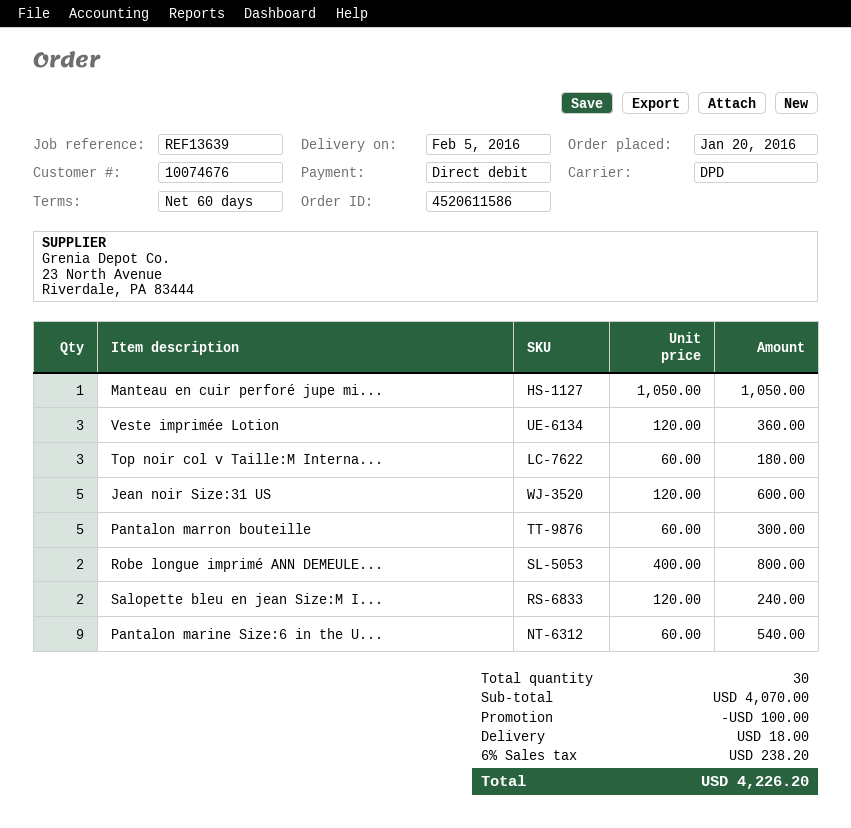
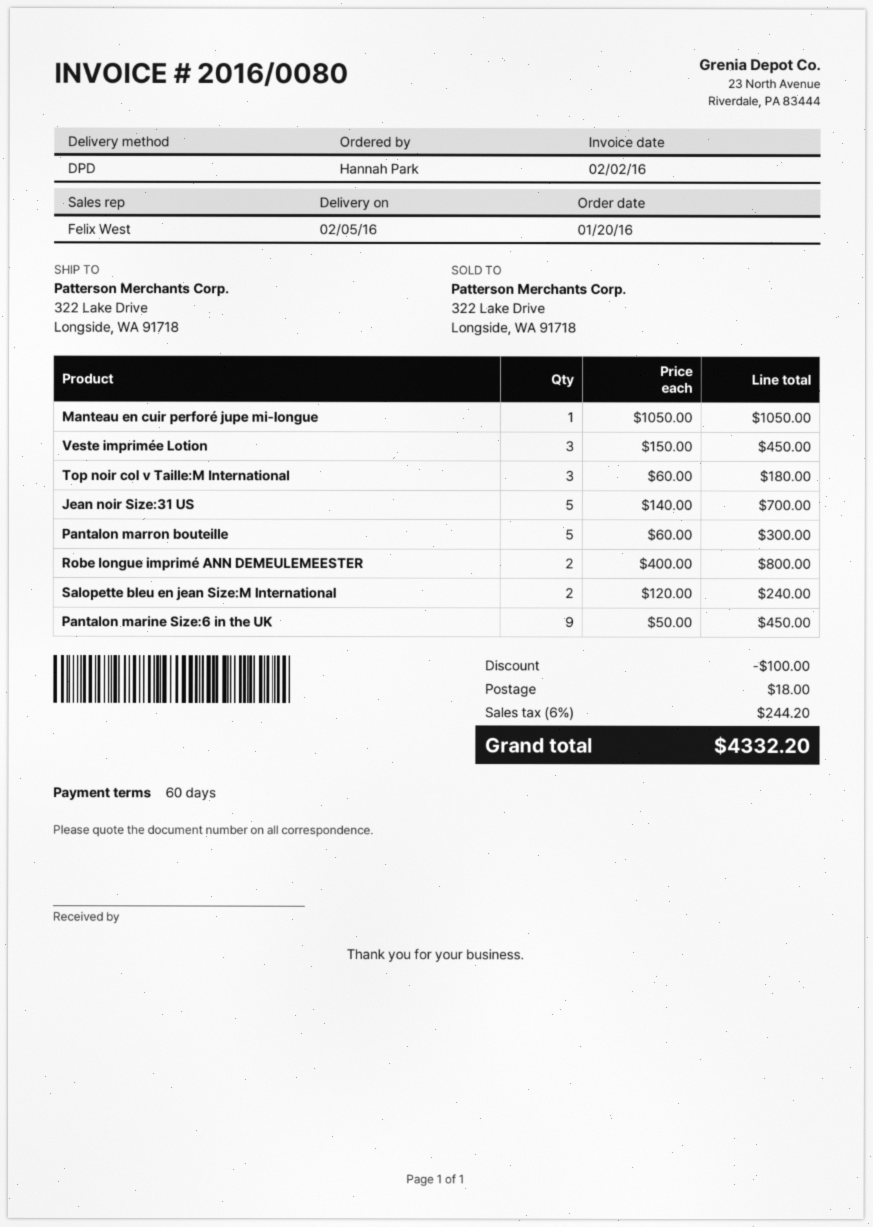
Veste imprimée Lotion: 3 x 120.00 = 360.00 -> 3 x 150.00 = 450.00
Jean noir Size:31 US: 5 x 120.00 = 600.00 -> 5 x 140.00 = 700.00
Pantalon marine Size:6 in the U...: 9 x 60.00 = 540.00 -> 9 x 50.00 = 450.00
tax: 6% = 238.20 -> 6% = 244.20
total: 4226.20 -> 4332.20

